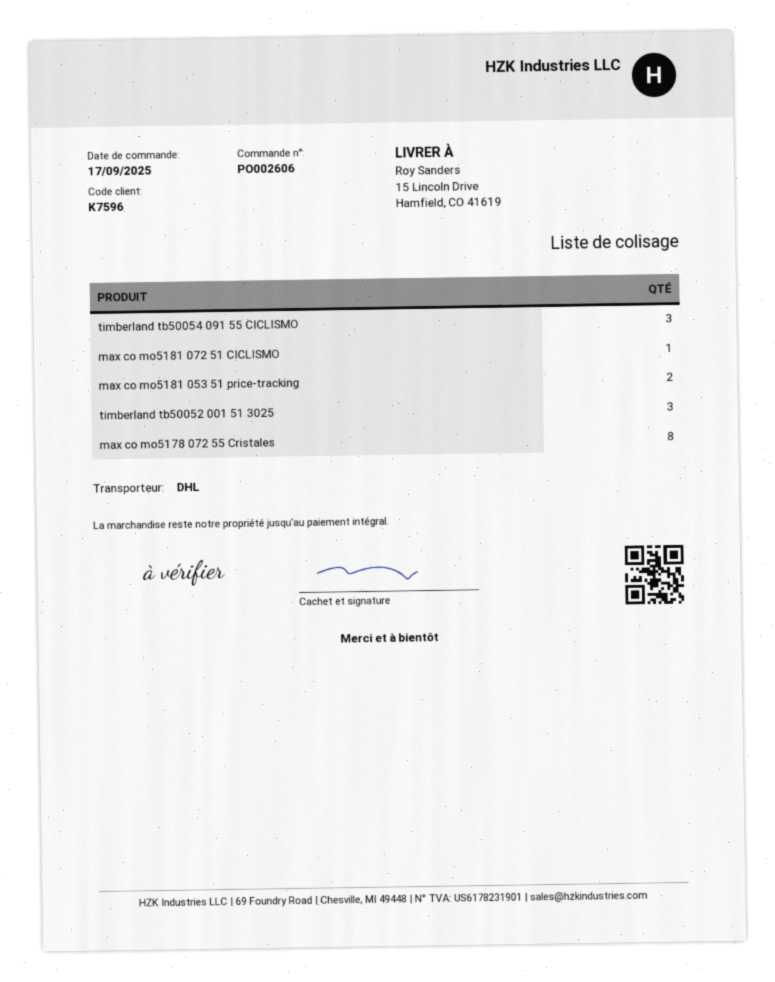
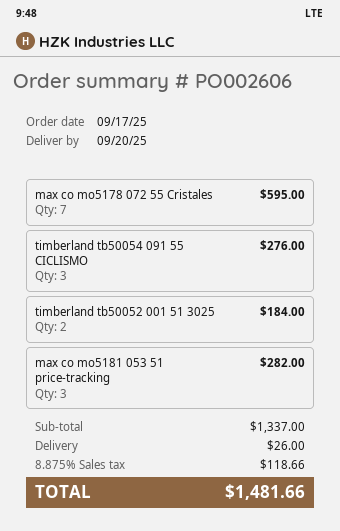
max co mo5181 072 51 CICLISMO: 1 -> none
max co mo5181 053 51 price-tracking: 2 -> 3
timberland tb50052 001 51 3025: 3 -> 2
max co mo5178 072 55 Cristales: 8 -> 7

